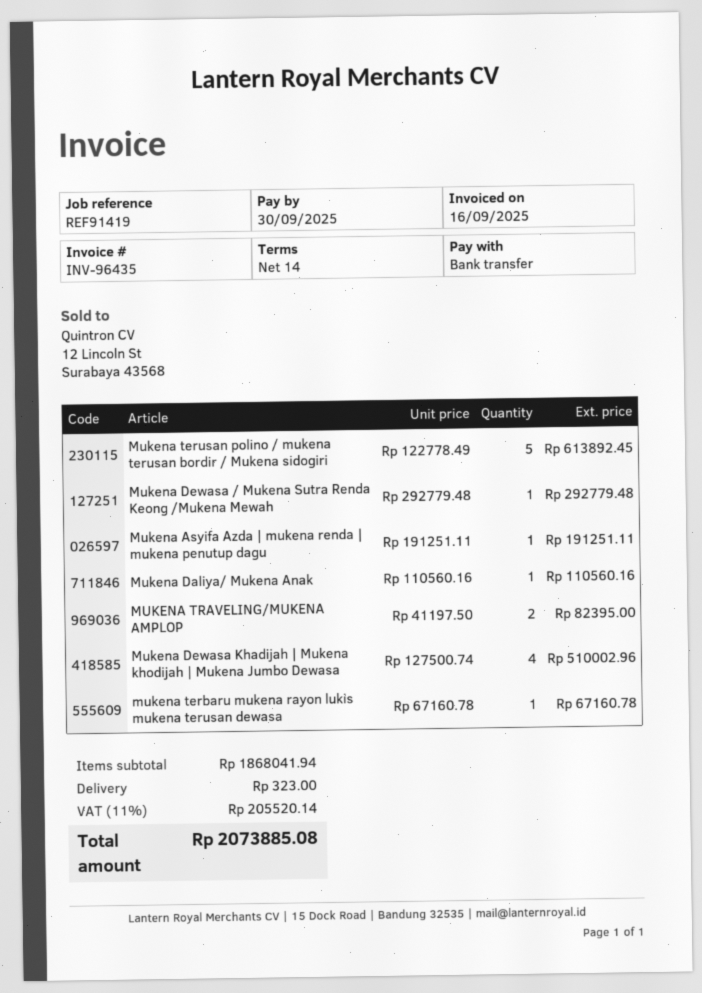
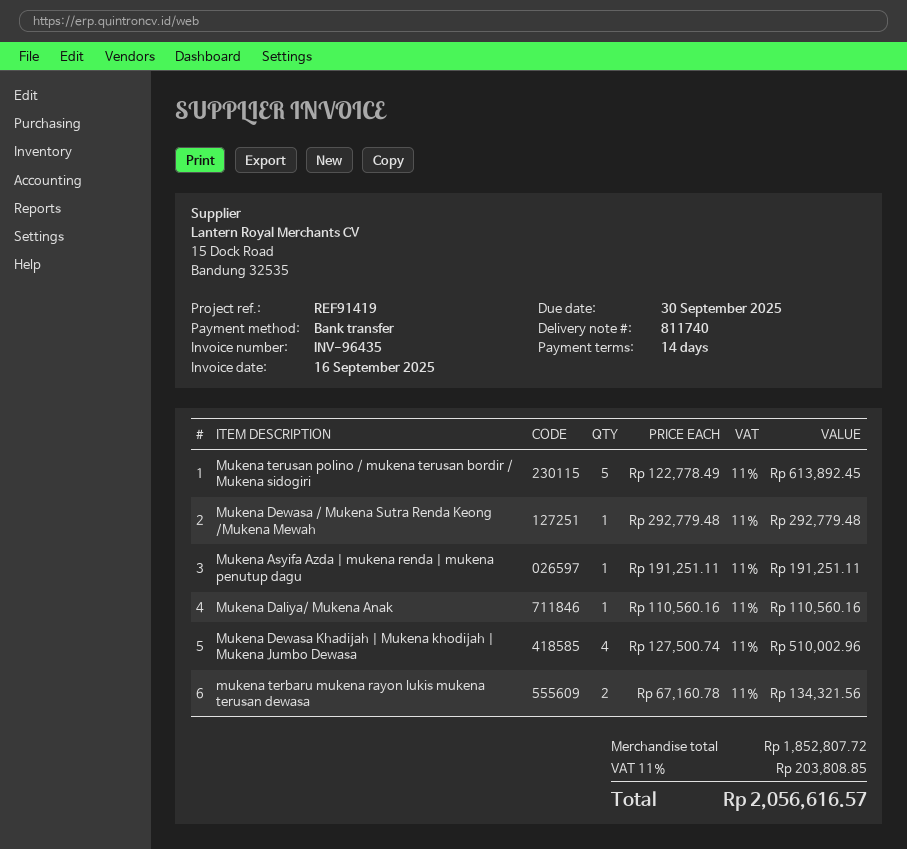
MUKENA TRAVELING/MUKENA AMPLOP: 2 x 41197.50 = 82395.00 -> none
mukena terbaru mukena rayon lukis mukena terusan dewasa: 1 x 67160.78 = 67160.78 -> 2 x 67160.78 = 134321.56
subtotal: 1868041.94 -> 1852807.72
shipping: 323.00 -> none
tax: 11% = 205520.14 -> 11% = 203808.85
total: 2073885.08 -> 2056616.57

